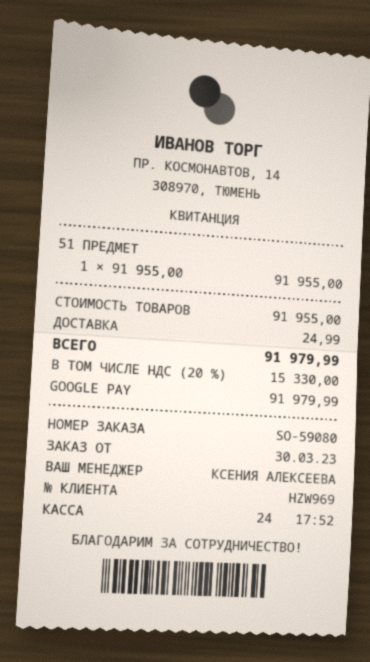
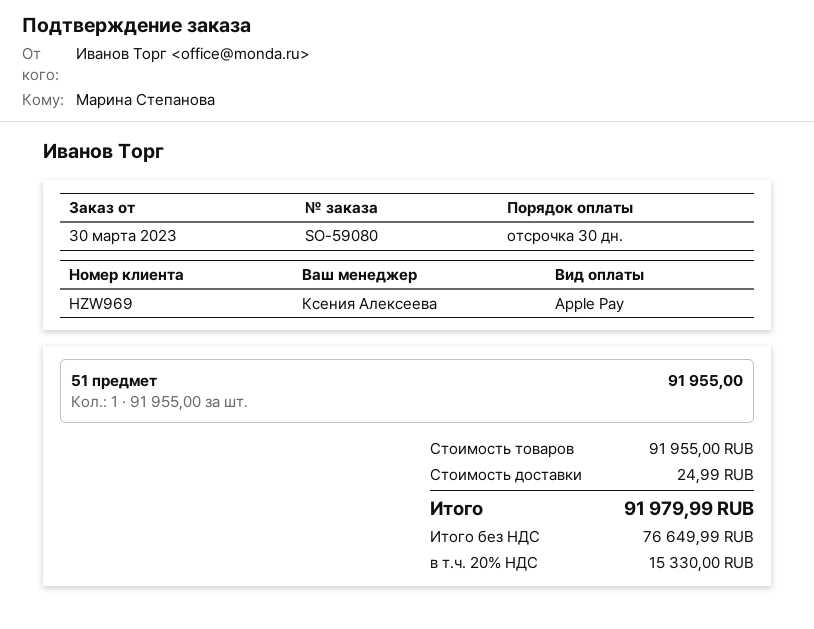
payment method: Google Pay -> Apple Pay

